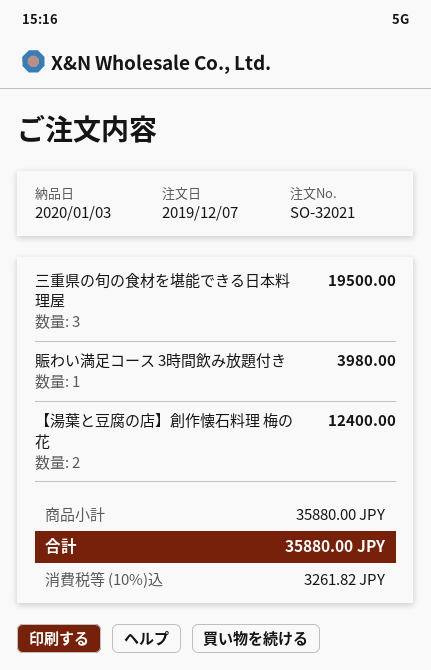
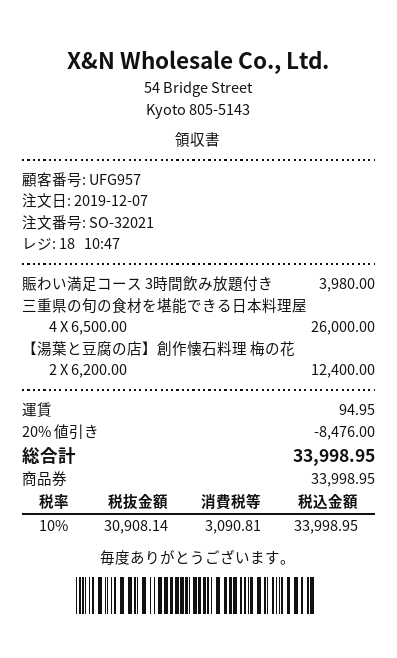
三重県の旬の食材を堪能できる日本料理屋: 3 for 19500.00 -> 4 for 26000.00
discount: none -> 20% = 8476.00
shipping: none -> 94.95
tax: 10% = 3261.82 -> 10% = 3090.81
total: 35880.00 -> 33998.95

